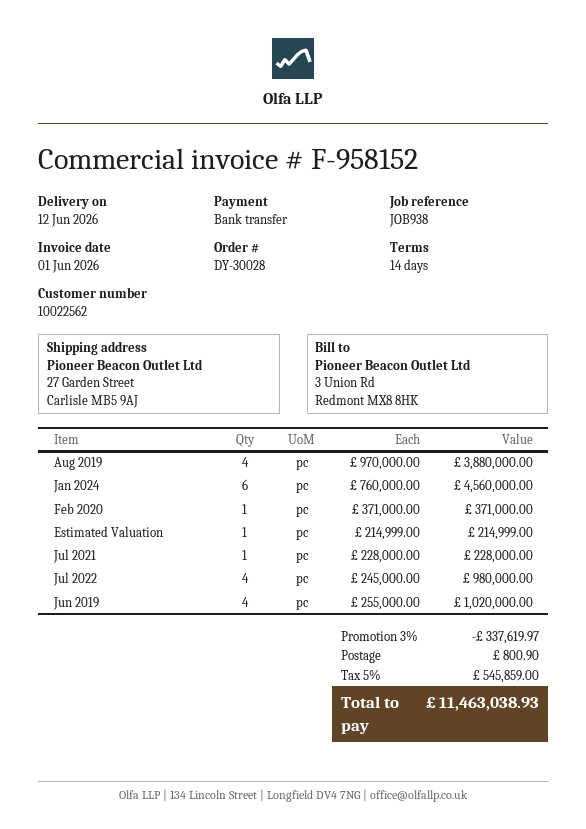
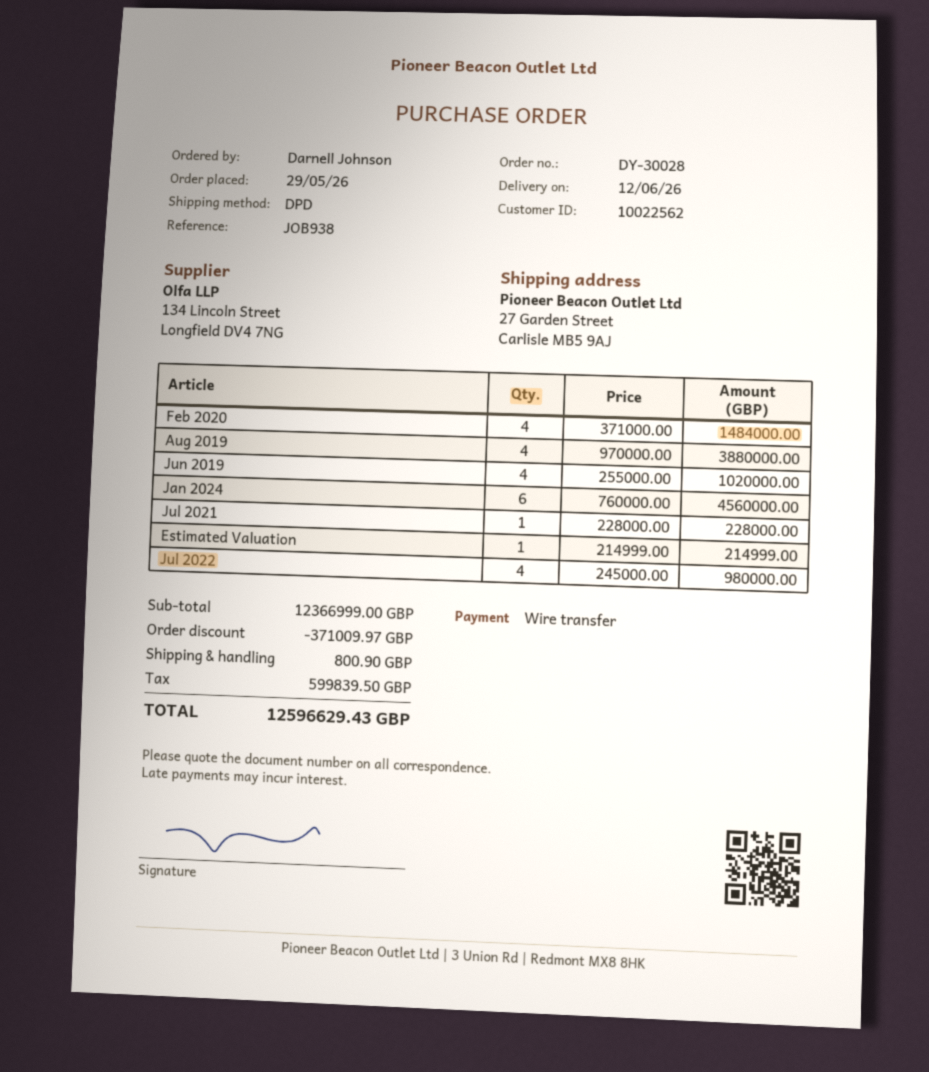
Feb 2020: 1 x 371000.00 = 371000.00 -> 4 x 371000.00 = 1484000.00
discount: 337619.97 -> 371009.97
tax: 545859.00 -> 599839.50
total: 11463038.93 -> 12596629.43

